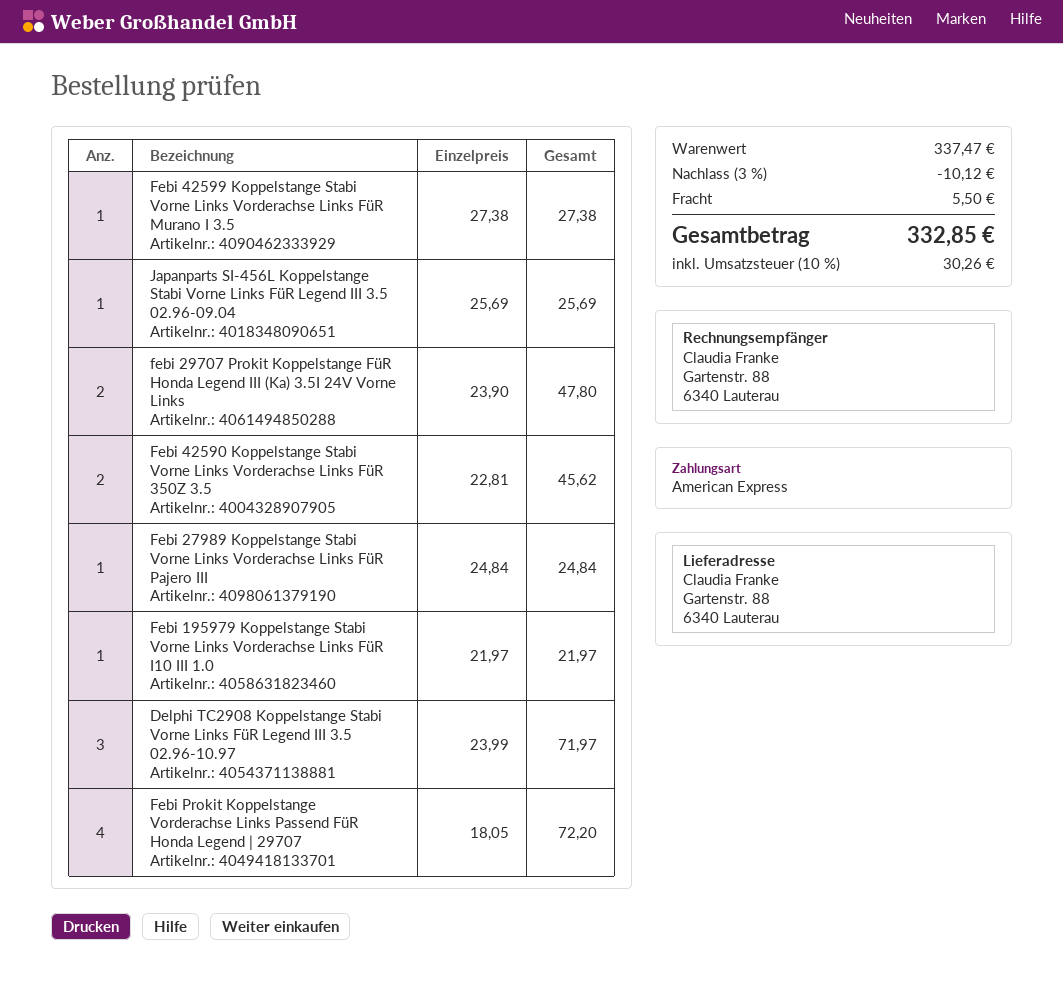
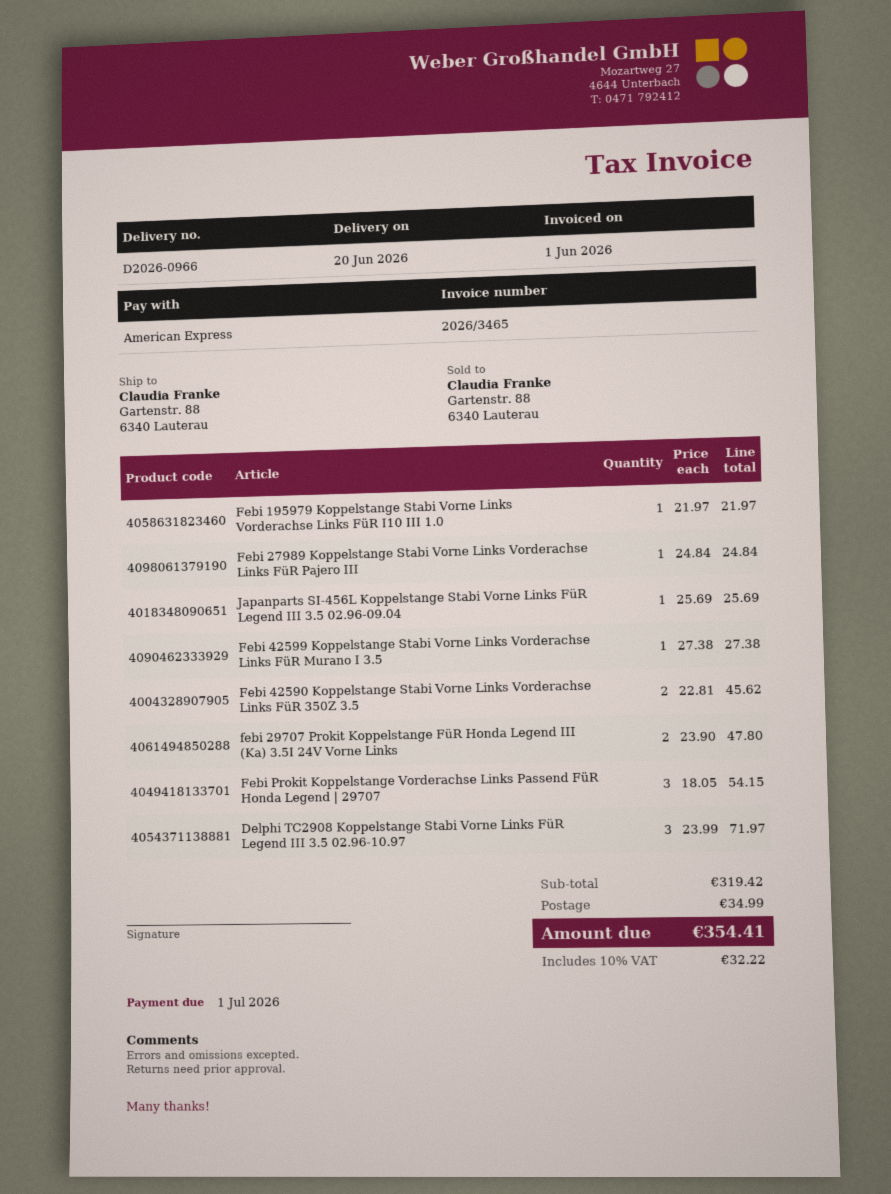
Febi Prokit Koppelstange Vorderachse Links Passend FüR Honda Legend | 29707: 4 x 18.05 = 72.20 -> 3 x 18.05 = 54.15
subtotal: 337.47 -> 319.42
discount: 3% = 10.12 -> none
shipping: 5.50 -> 34.99
tax: 10% = 30.26 -> 10% = 32.22
total: 332.85 -> 354.41

